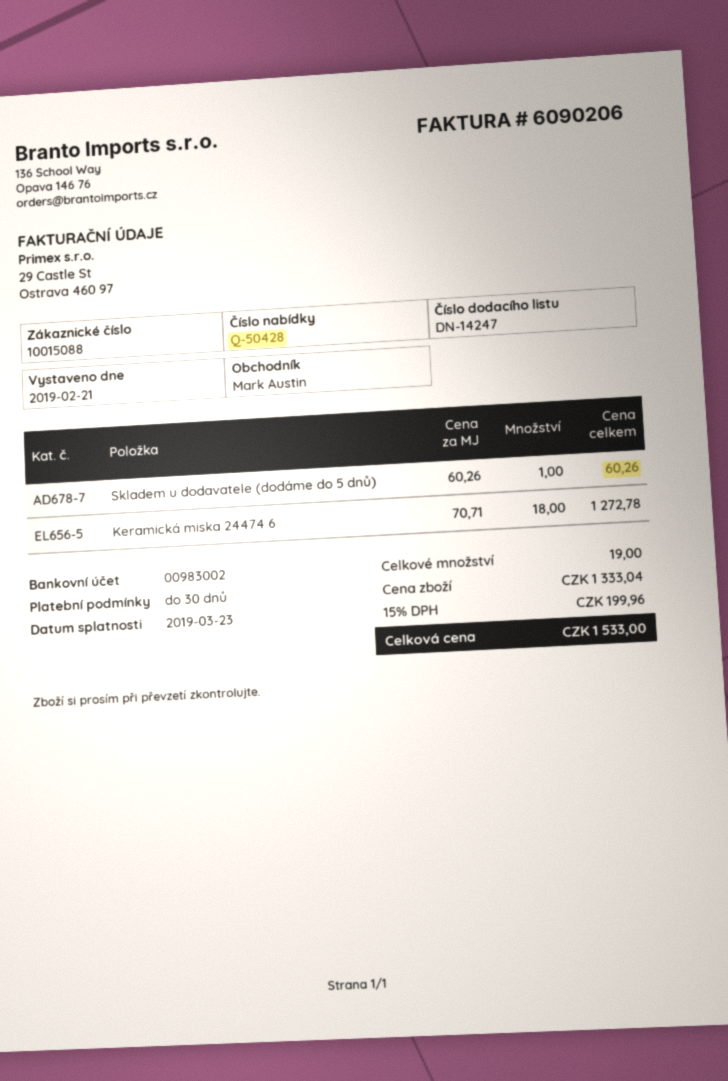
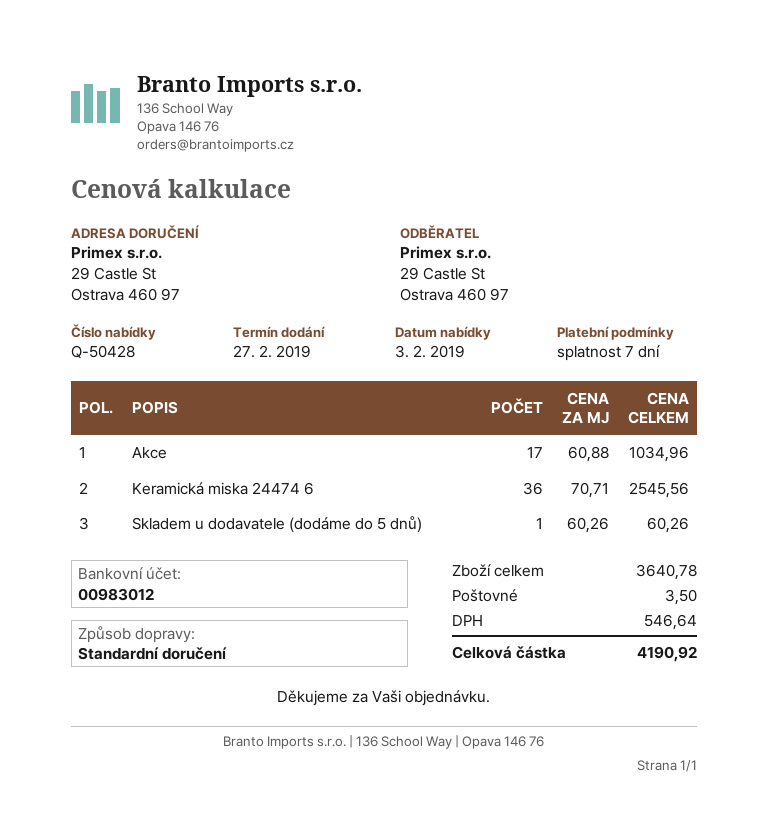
payment terms: 30 days -> 7 days
bank account: 00983002 -> 00983012
Keramická miska 24474 6: 18 x 70.71 = 1272.78 -> 36 x 70.71 = 2545.56
Akce: none -> 17 x 60.88 = 1034.96
subtotal: 1333.04 -> 3640.78
shipping: none -> 3.50
tax: 199.96 -> 546.64
total: 1533.00 -> 4190.92

